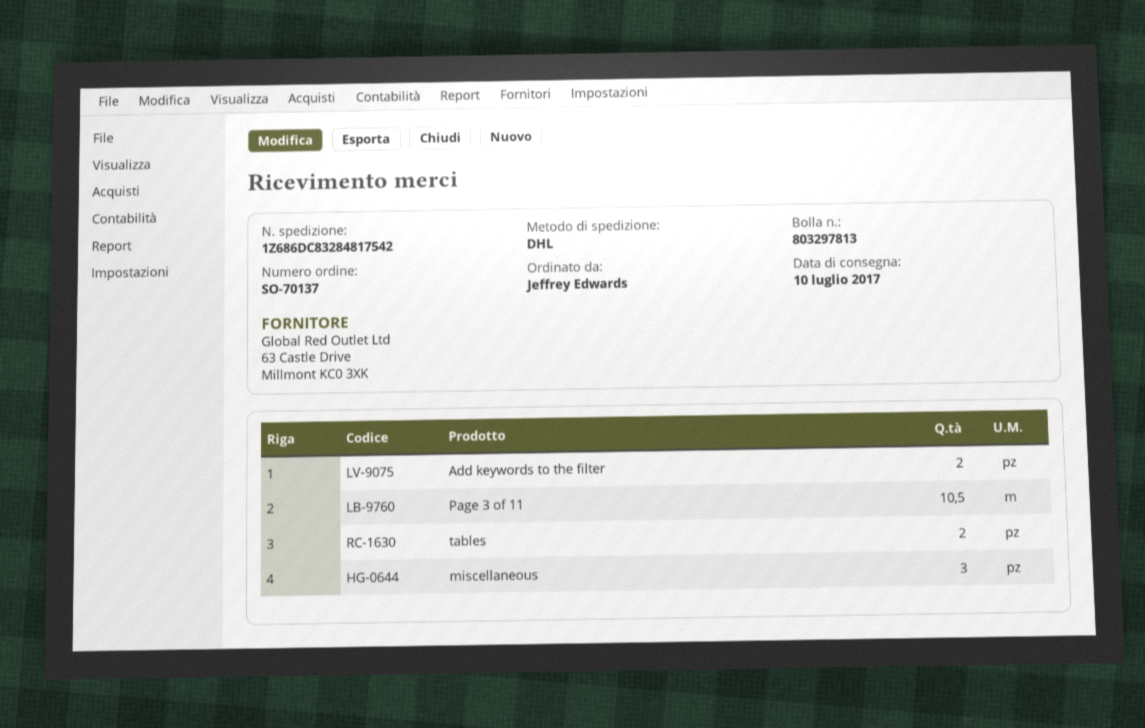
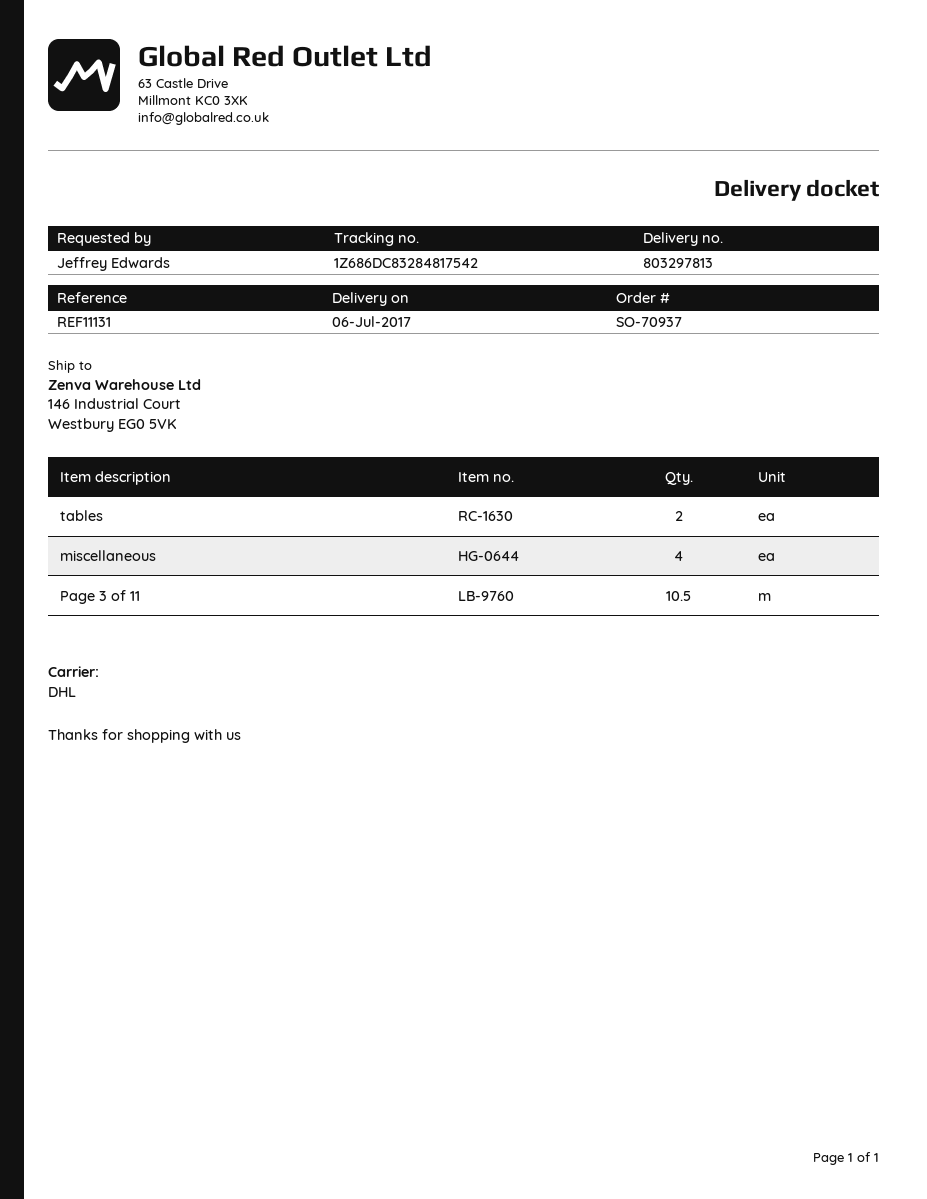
order number: SO-70137 -> SO-70937
delivery date: 2017-07-10 -> 2017-07-06
Add keywords to the filter: 2 -> none
miscellaneous: 3 -> 4

